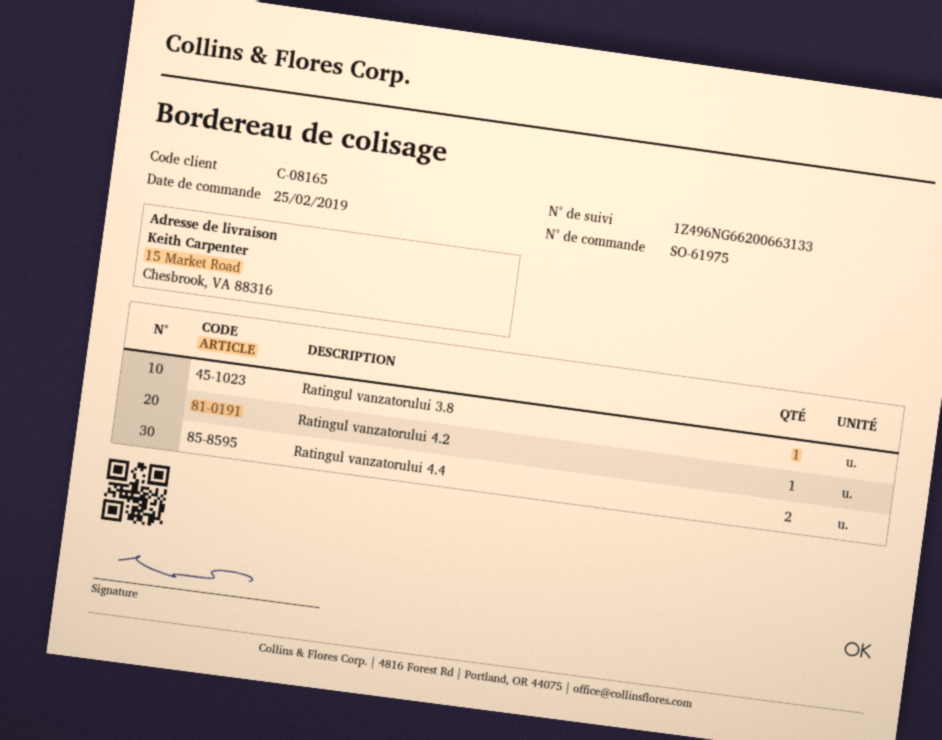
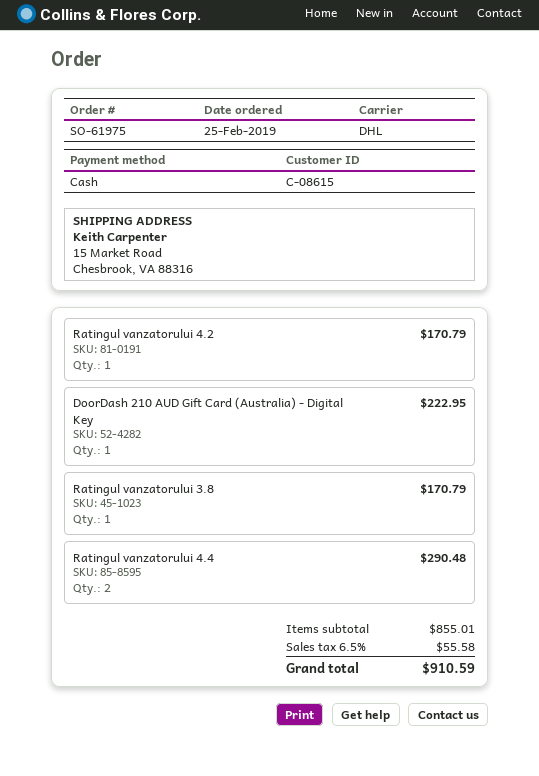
customer number: C-08165 -> C-08615
DoorDash 210 AUD Gift Card (Australia) - Digital Key: none -> 1

